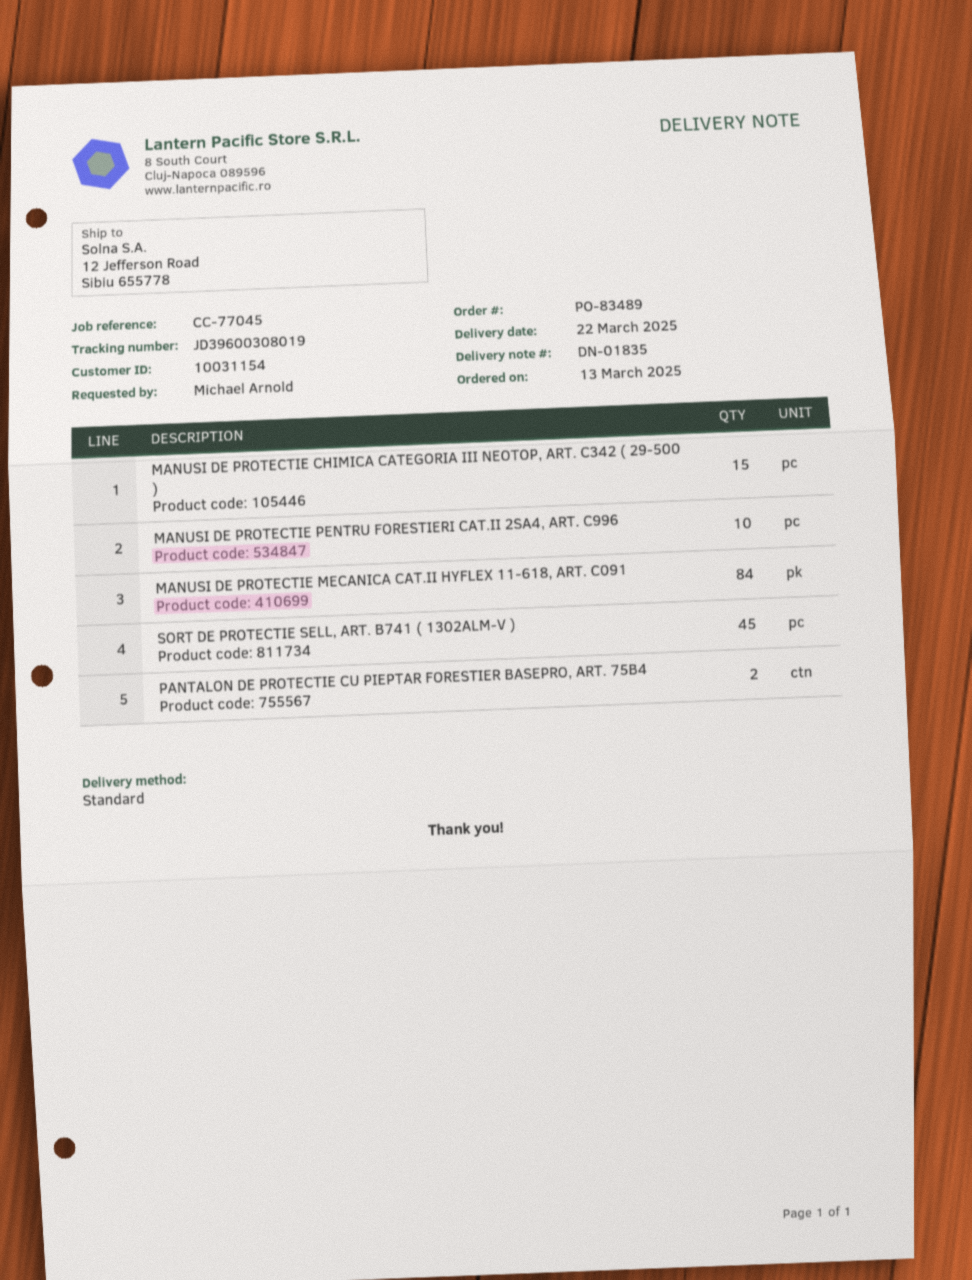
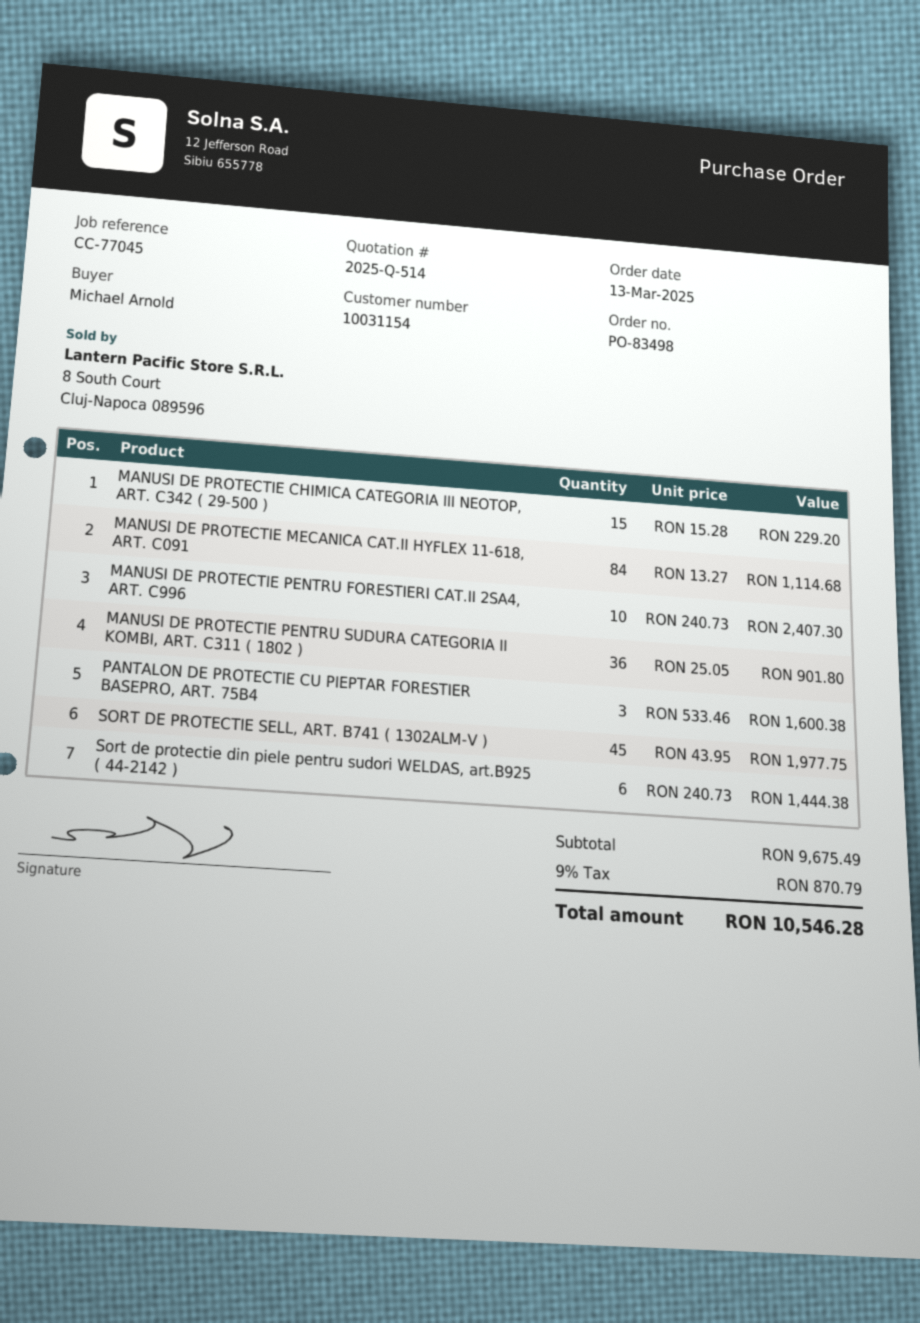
order number: PO-83489 -> PO-83498
PANTALON DE PROTECTIE CU PIEPTAR FORESTIER BASEPRO, ART. 75B4: 2 -> 3
MANUSI DE PROTECTIE PENTRU SUDURA CATEGORIA II KOMBI, ART. C311 ( 1802 ): none -> 36
Sort de protectie din piele pentru sudori WELDAS, art.B925 ( 44-2142 ): none -> 6

